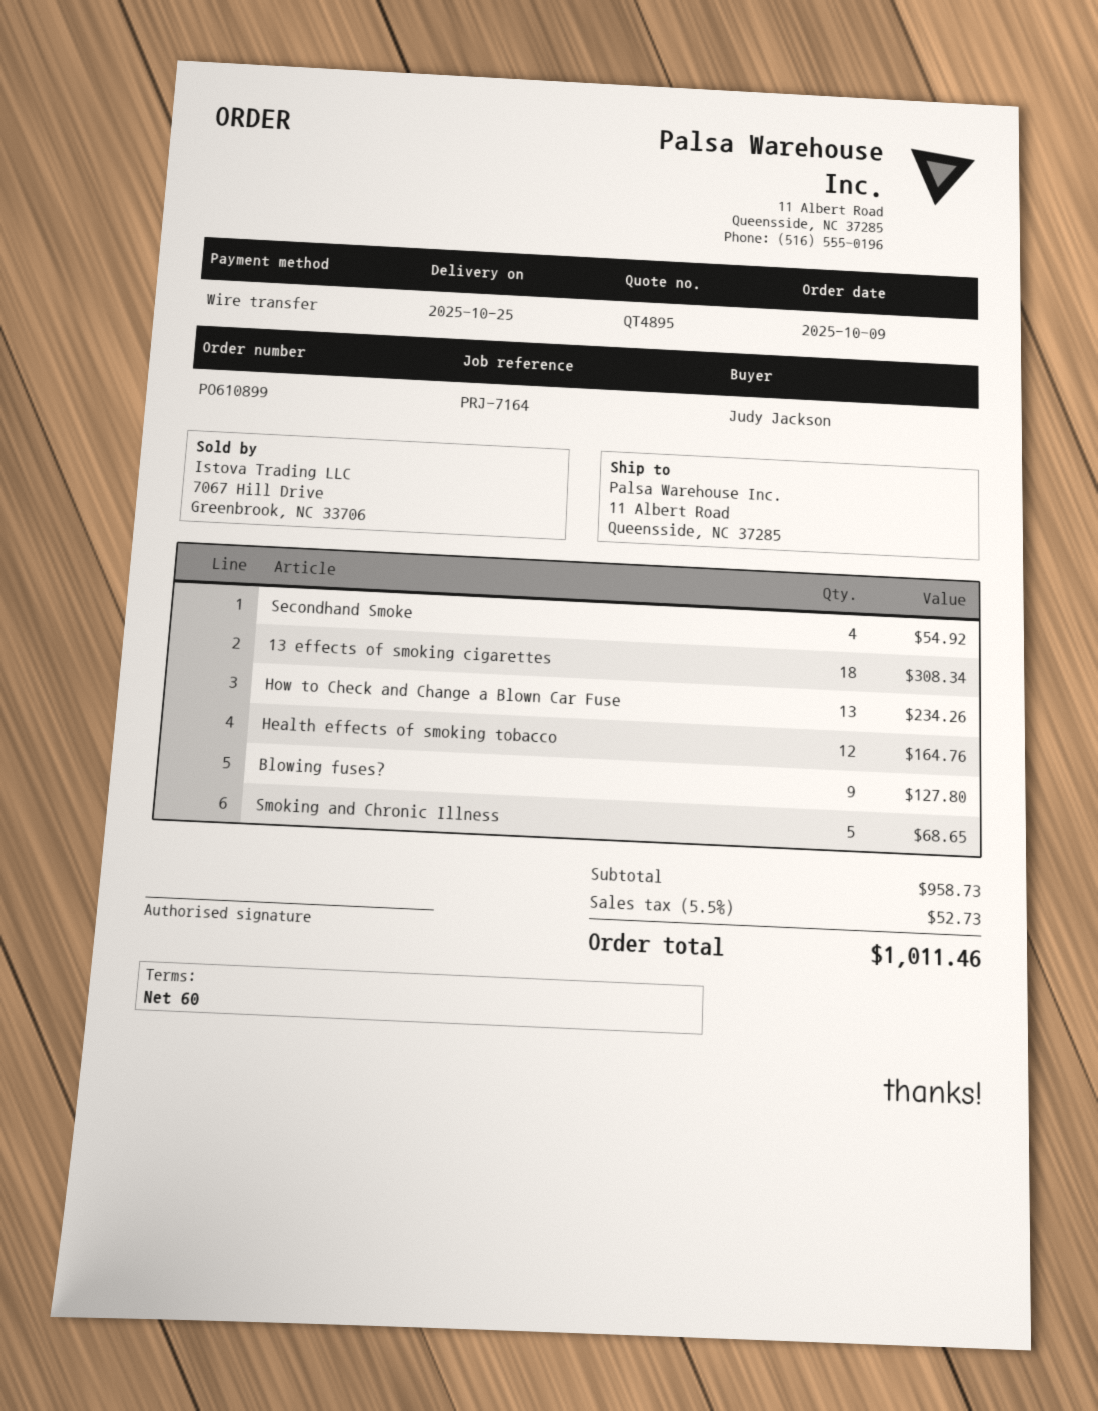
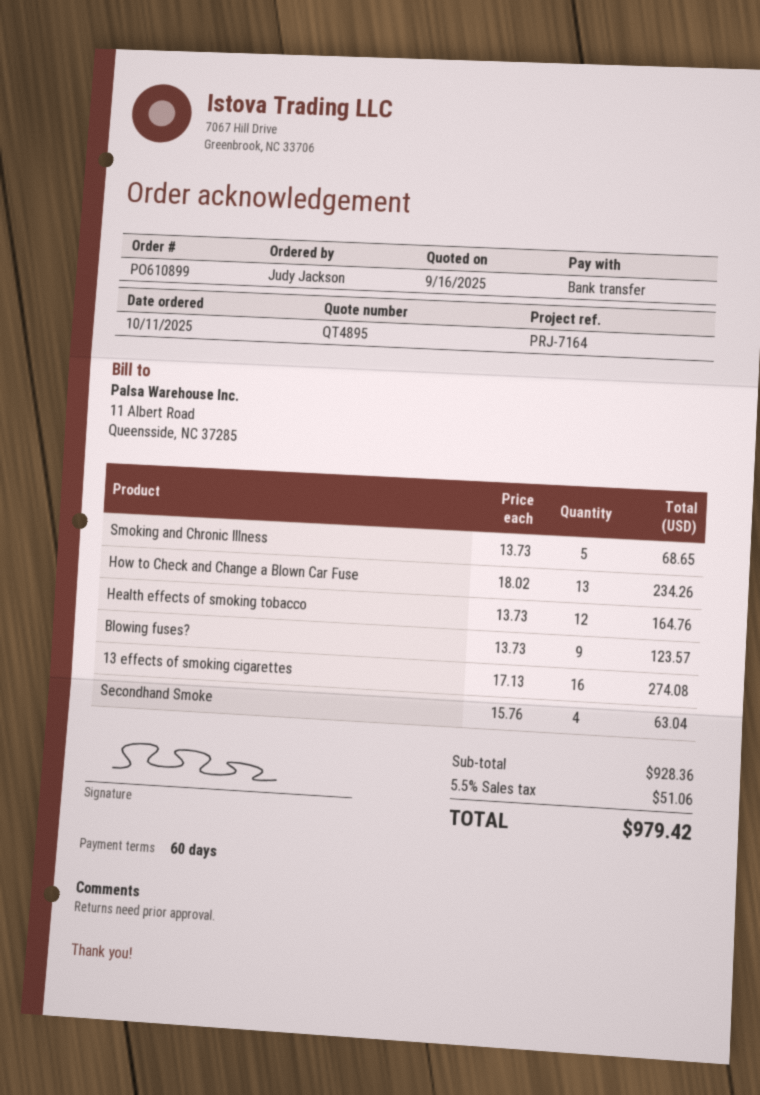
order date: 2025-10-09 -> 2025-10-11
Secondhand Smoke: 4 for 54.92 -> 4 for 63.04
13 effects of smoking cigarettes: 18 for 308.34 -> 16 for 274.08
Blowing fuses?: 9 for 127.80 -> 9 for 123.57
subtotal: 958.73 -> 928.36
tax: 5.5% = 52.73 -> 5.5% = 51.06
total: 1011.46 -> 979.42

